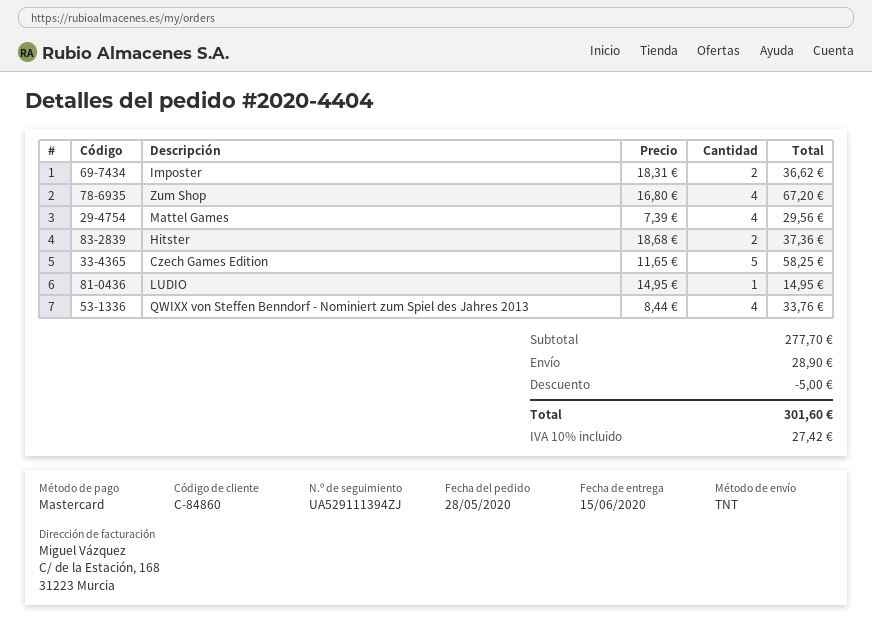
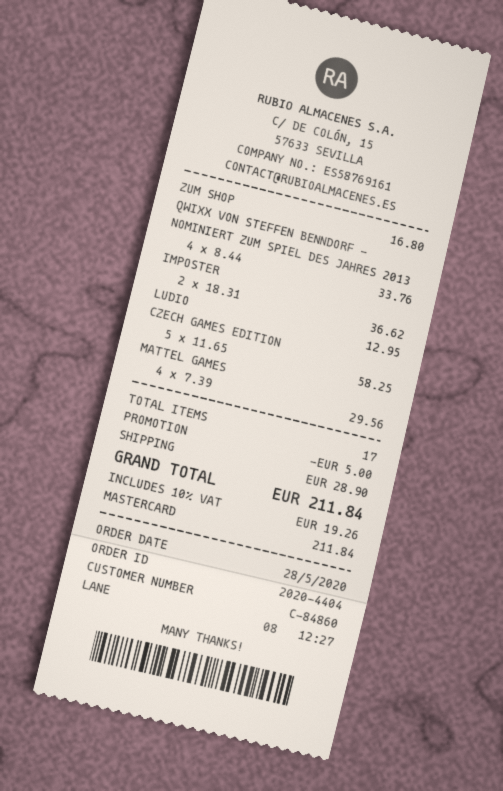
Zum Shop: 4 x 16.80 = 67.20 -> 1 x 16.80 = 16.80
Hitster: 2 x 18.68 = 37.36 -> none
LUDIO: 1 x 14.95 = 14.95 -> 1 x 12.95 = 12.95
tax: 10% = 27.42 -> 10% = 19.26
total: 301.60 -> 211.84

